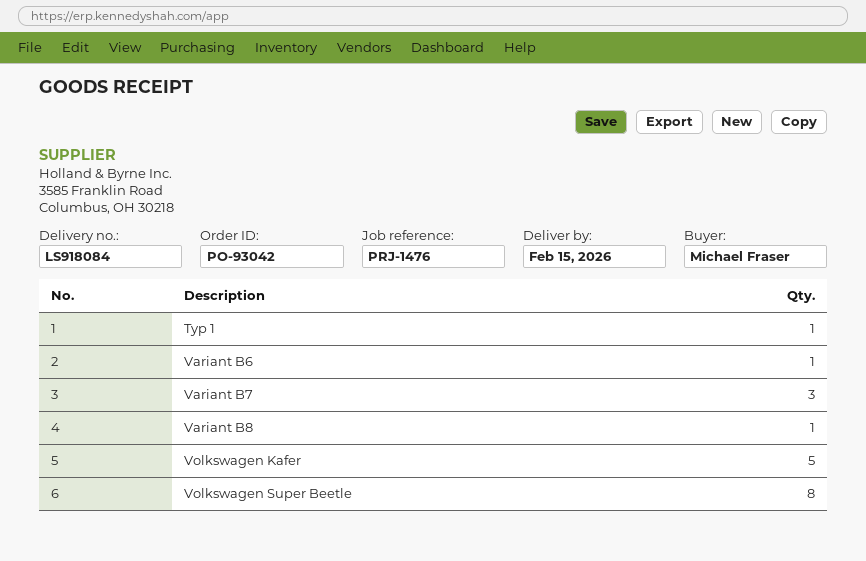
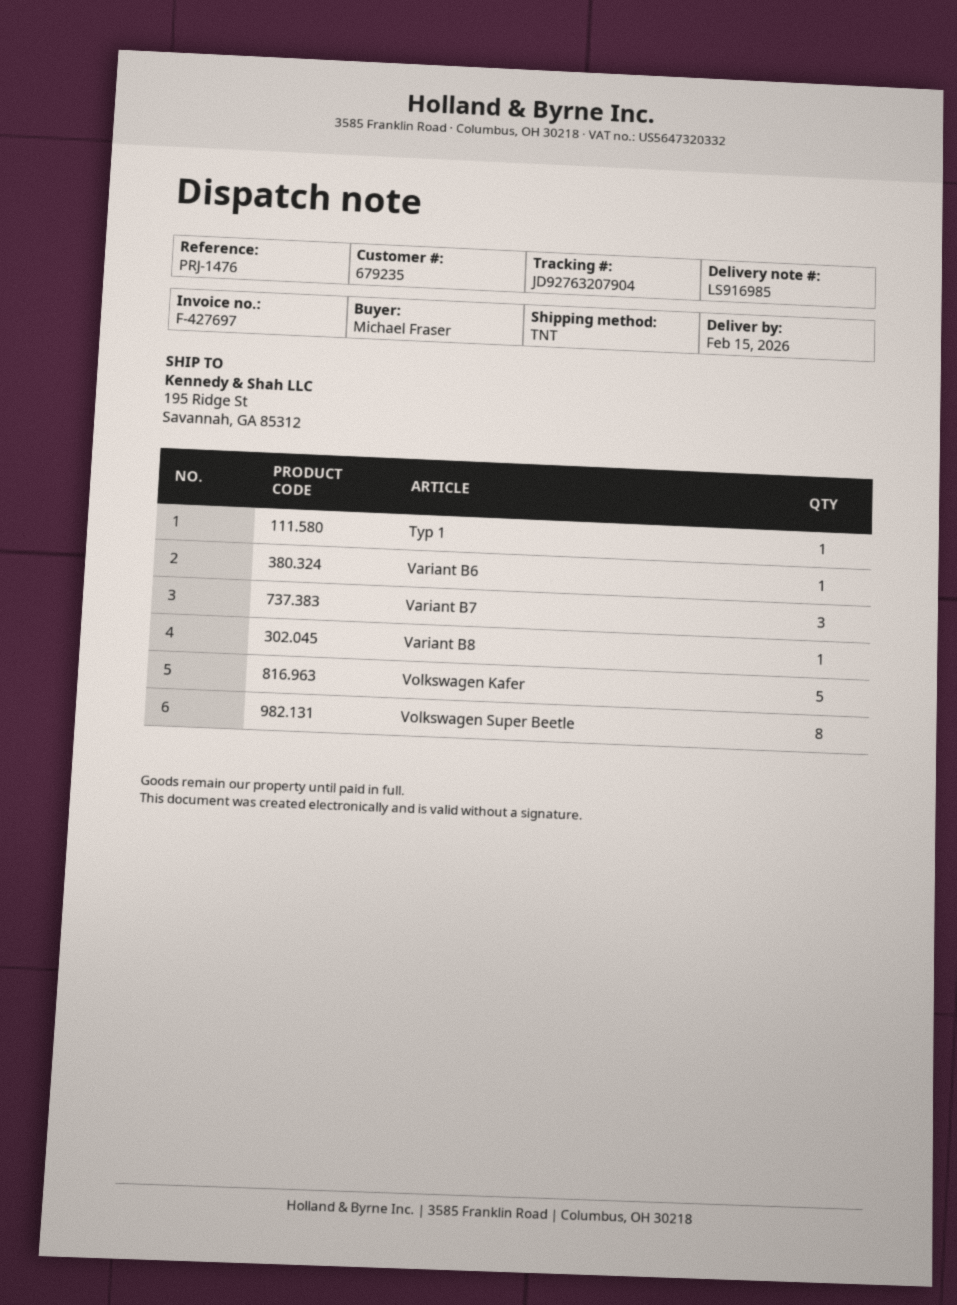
delivery note number: LS918084 -> LS916985

